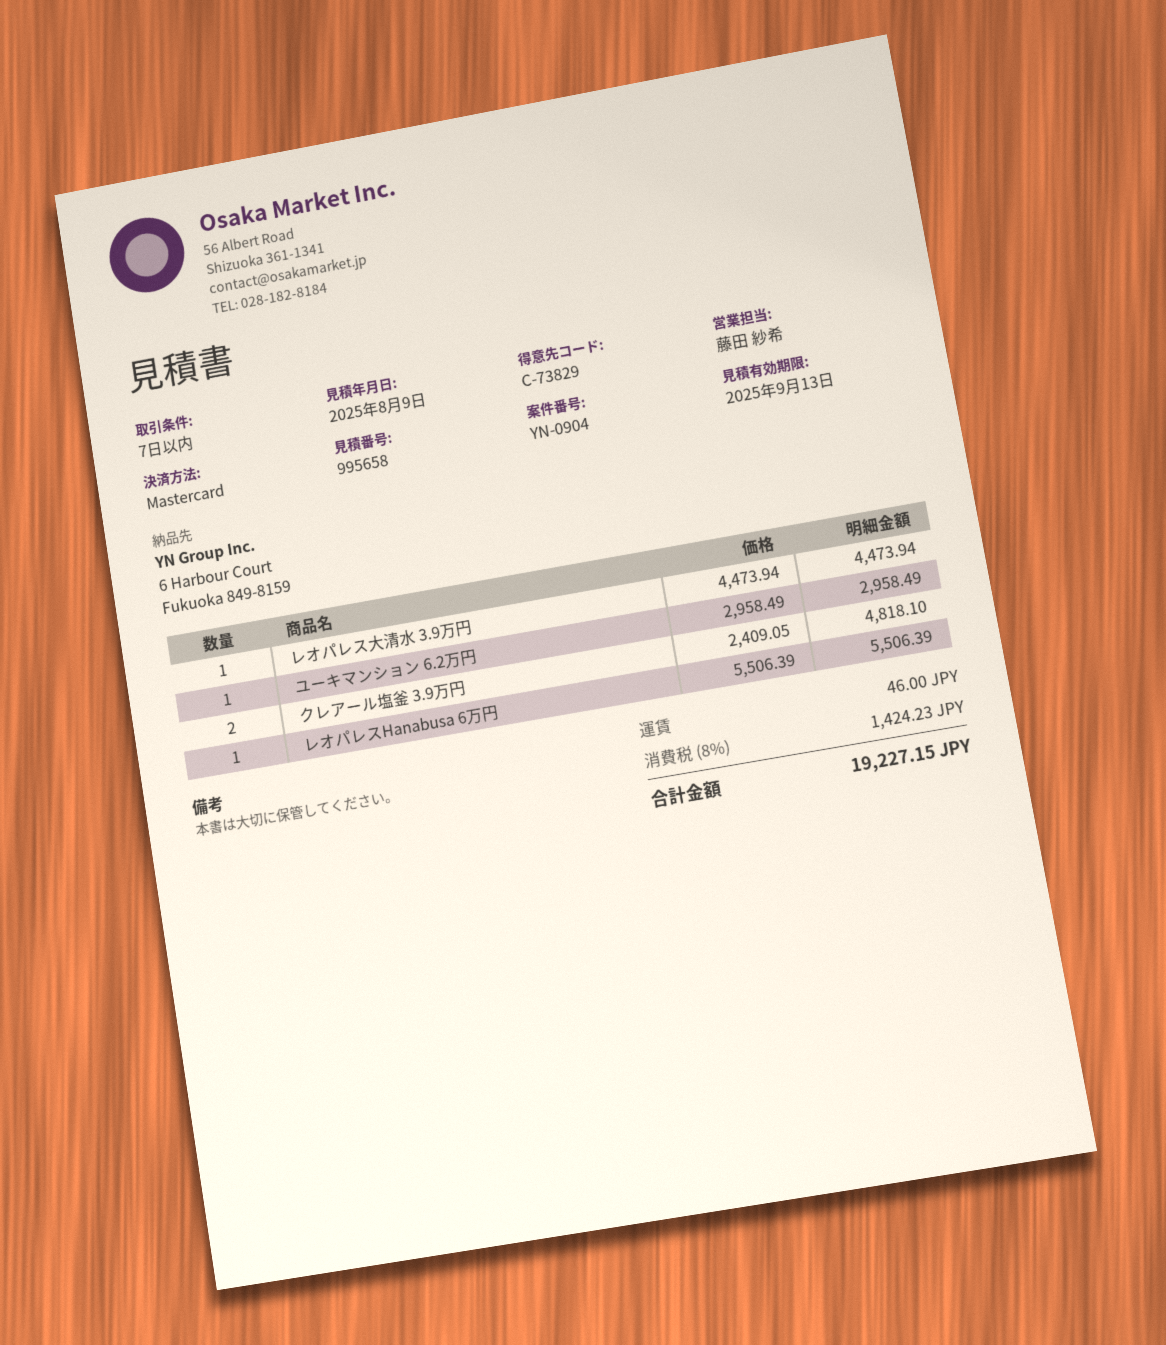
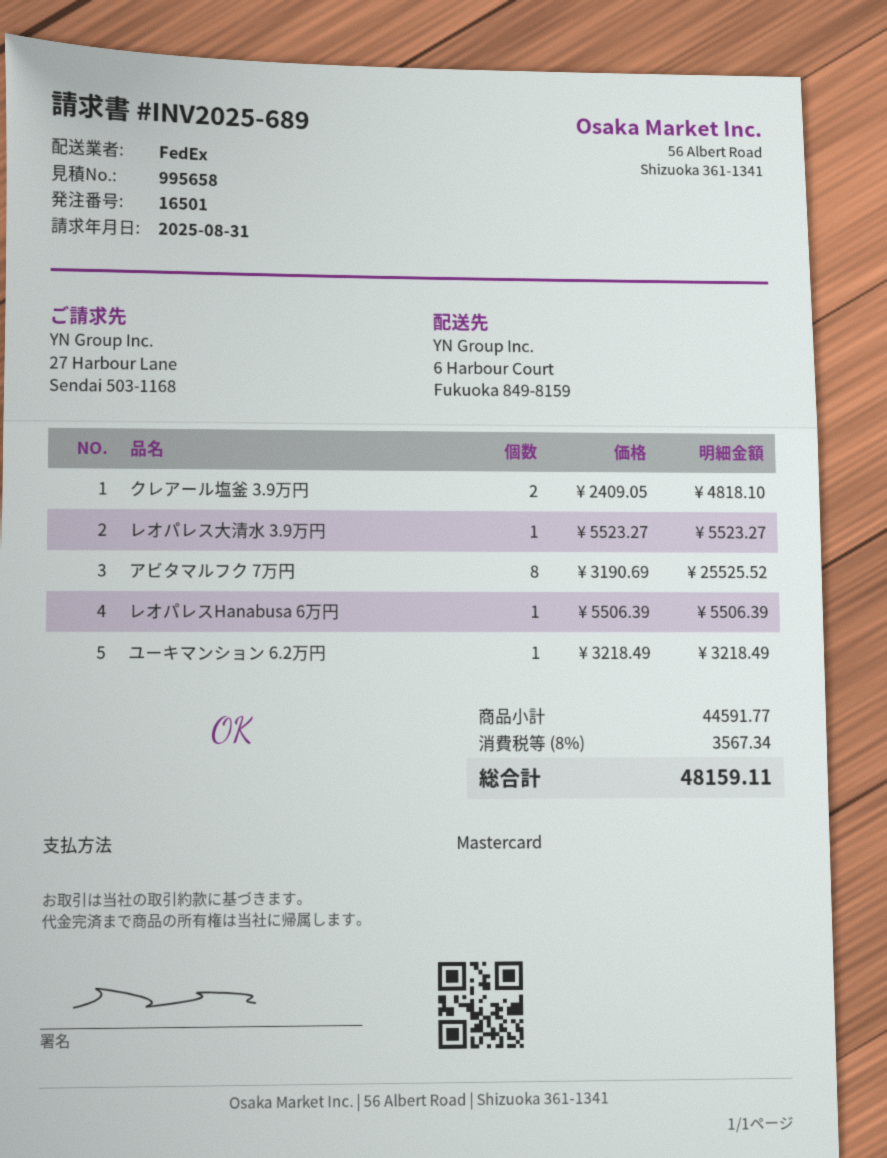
レオパレス大清水 3.9万円: 1 x 4473.94 = 4473.94 -> 1 x 5523.27 = 5523.27
ユーキマンション 6.2万円: 1 x 2958.49 = 2958.49 -> 1 x 3218.49 = 3218.49
アビタマルフク 7万円: none -> 8 x 3190.69 = 25525.52
shipping: 46.00 -> none
tax: 8% = 1424.23 -> 8% = 3567.34
total: 19227.15 -> 48159.11

